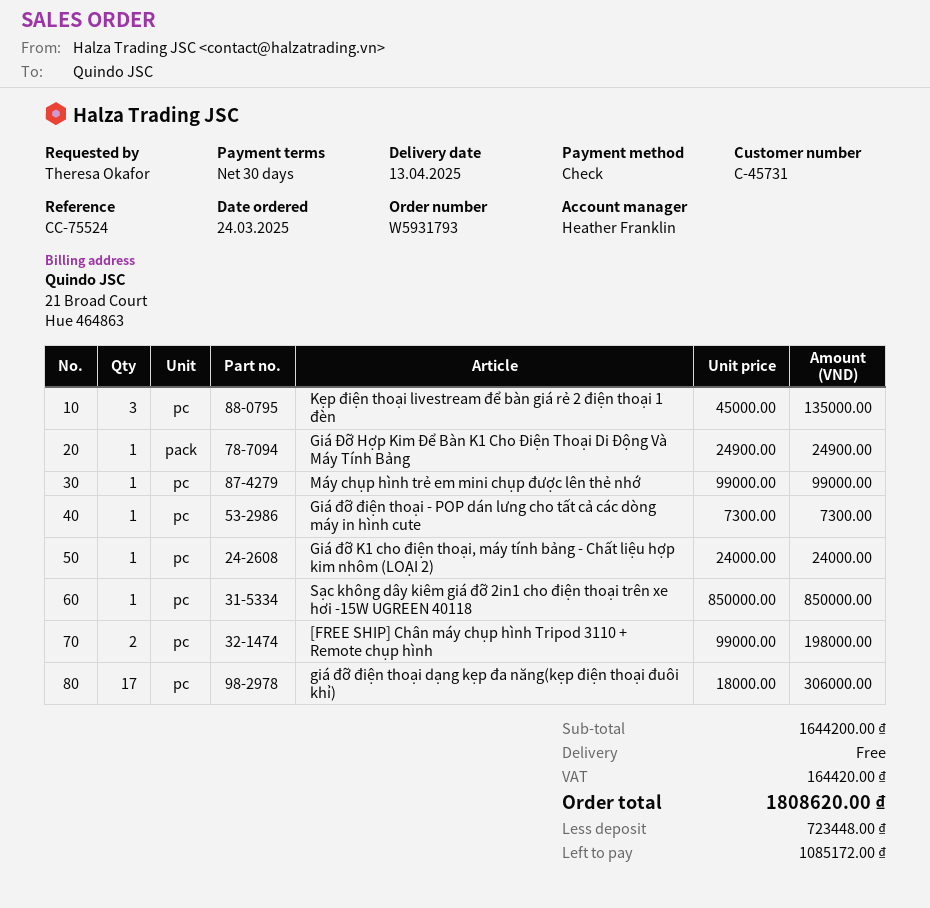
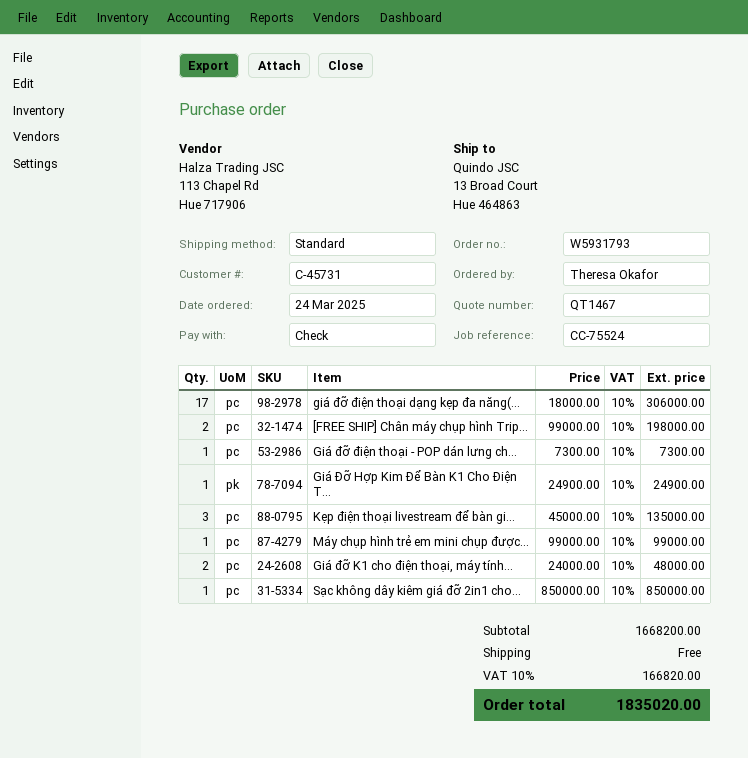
Giá đỡ K1 cho điện thoại, máy tính bảng - Chất liệu hợp kim nhôm (LOẠI 2): 1 x 24000.00 = 24000.00 -> 2 x 24000.00 = 48000.00
subtotal: 1644200.00 -> 1668200.00
tax: 164420.00 -> 166820.00
total: 1808620.00 -> 1835020.00

